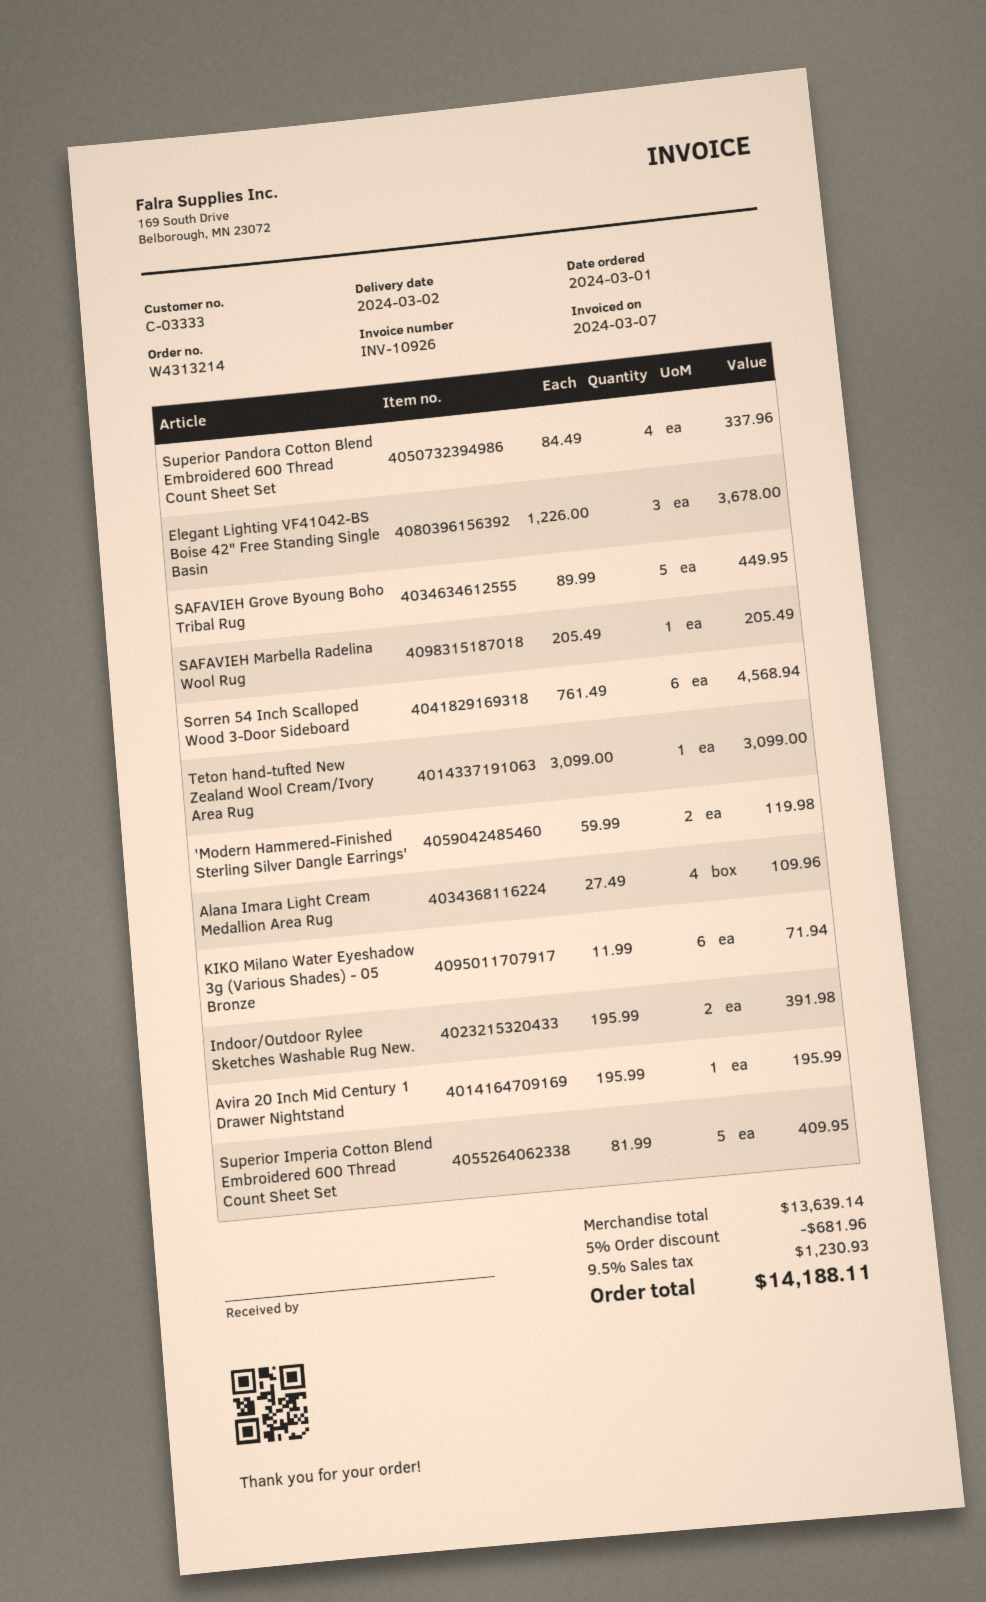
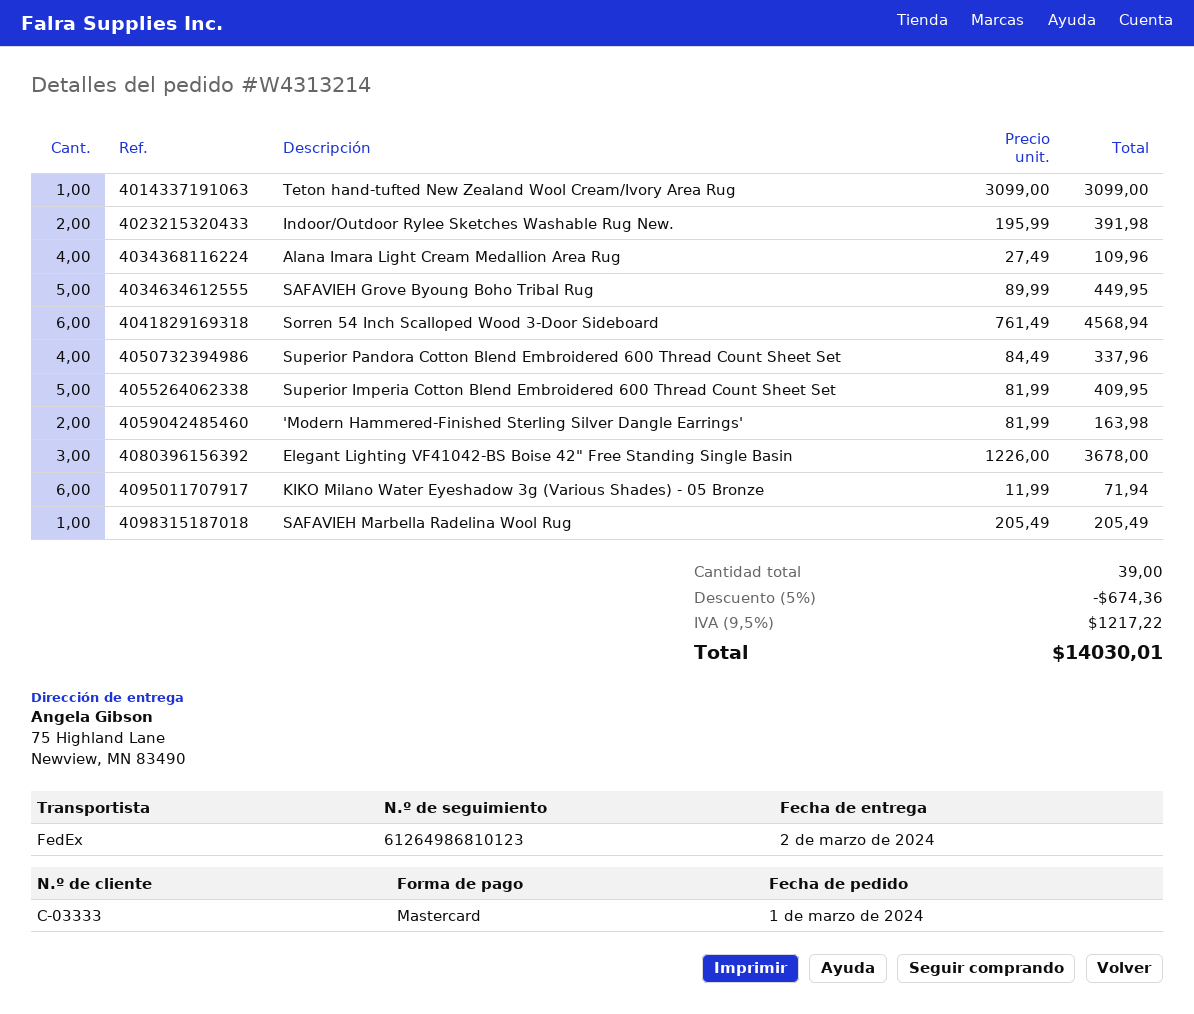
'Modern Hammered-Finished Sterling Silver Dangle Earrings': 2 x 59.99 = 119.98 -> 2 x 81.99 = 163.98
Avira 20 Inch Mid Century 1 Drawer Nightstand: 1 x 195.99 = 195.99 -> none
discount: 5% = 681.96 -> 5% = 674.36
tax: 9.5% = 1230.93 -> 9.5% = 1217.22
total: 14188.11 -> 14030.01

